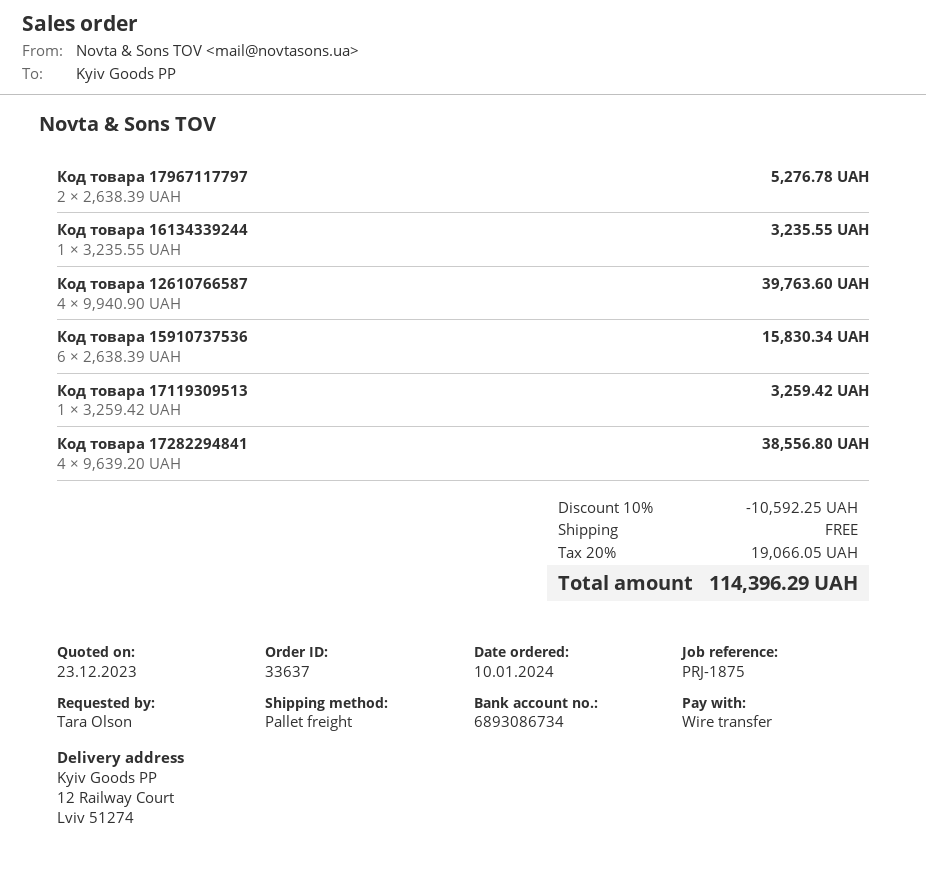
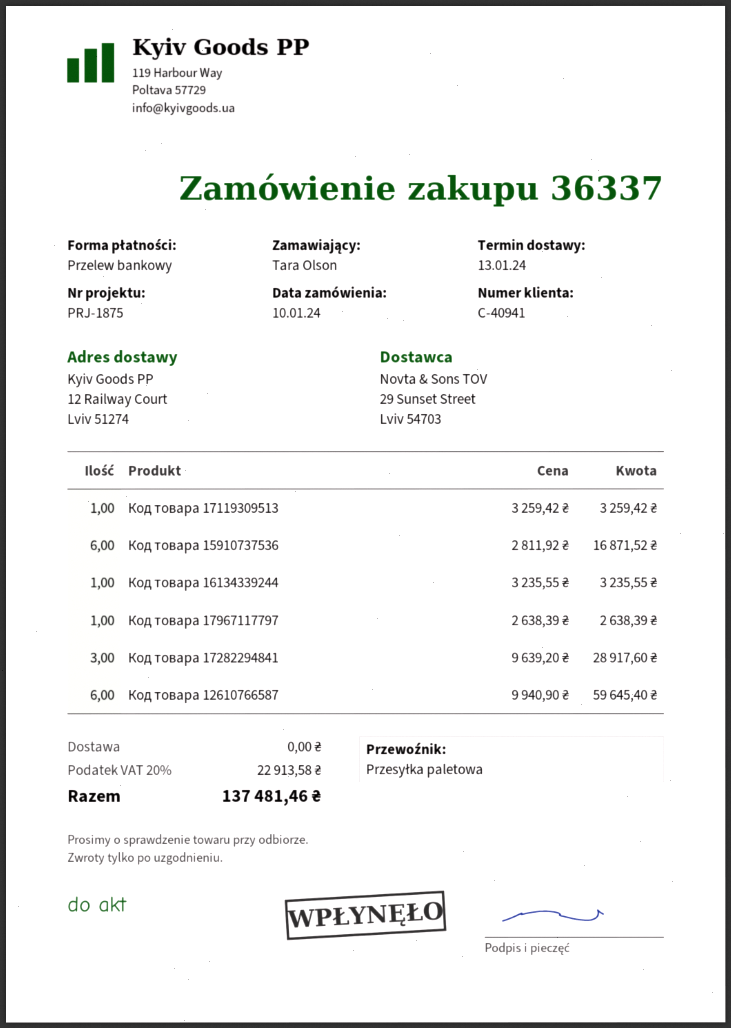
order number: 33637 -> 36337
Код товара 17967117797: 2 x 2638.39 = 5276.78 -> 1 x 2638.39 = 2638.39
Код товара 12610766587: 4 x 9940.90 = 39763.60 -> 6 x 9940.90 = 59645.40
Код товара 15910737536: 6 x 2638.39 = 15830.34 -> 6 x 2811.92 = 16871.52
Код товара 17282294841: 4 x 9639.20 = 38556.80 -> 3 x 9639.20 = 28917.60
discount: 10% = 10592.25 -> none
tax: 20% = 19066.05 -> 20% = 22913.58
total: 114396.29 -> 137481.46

